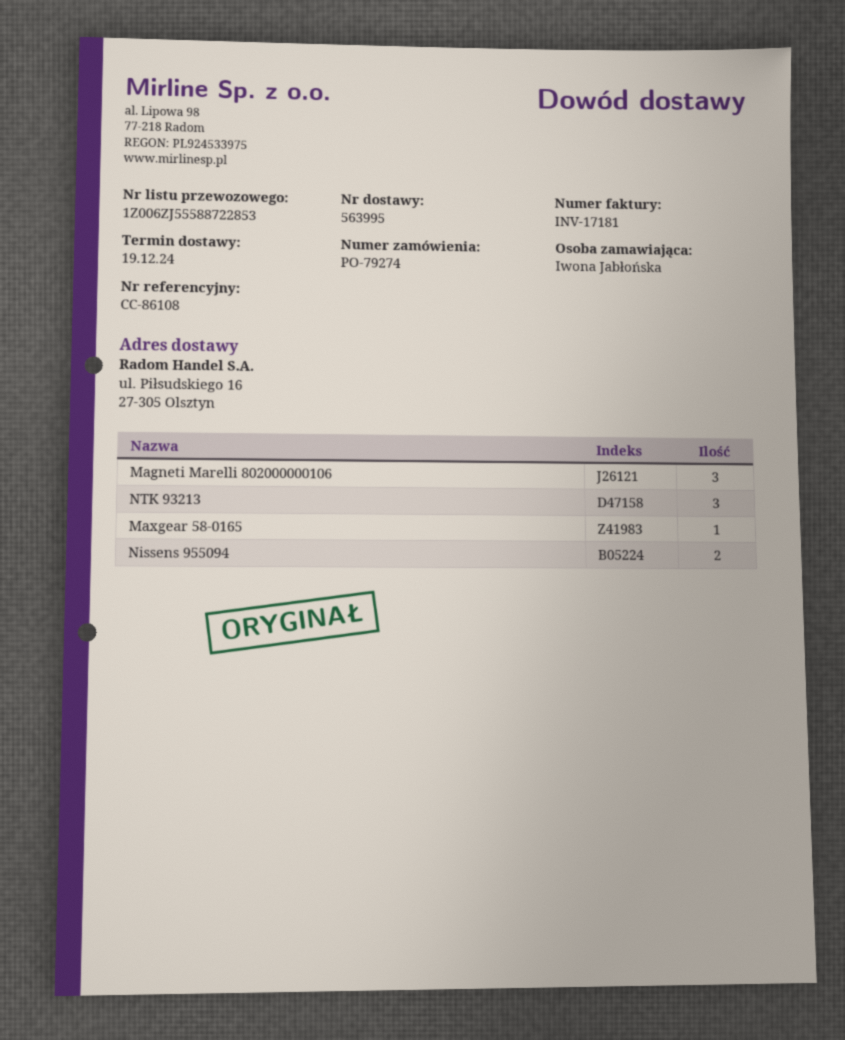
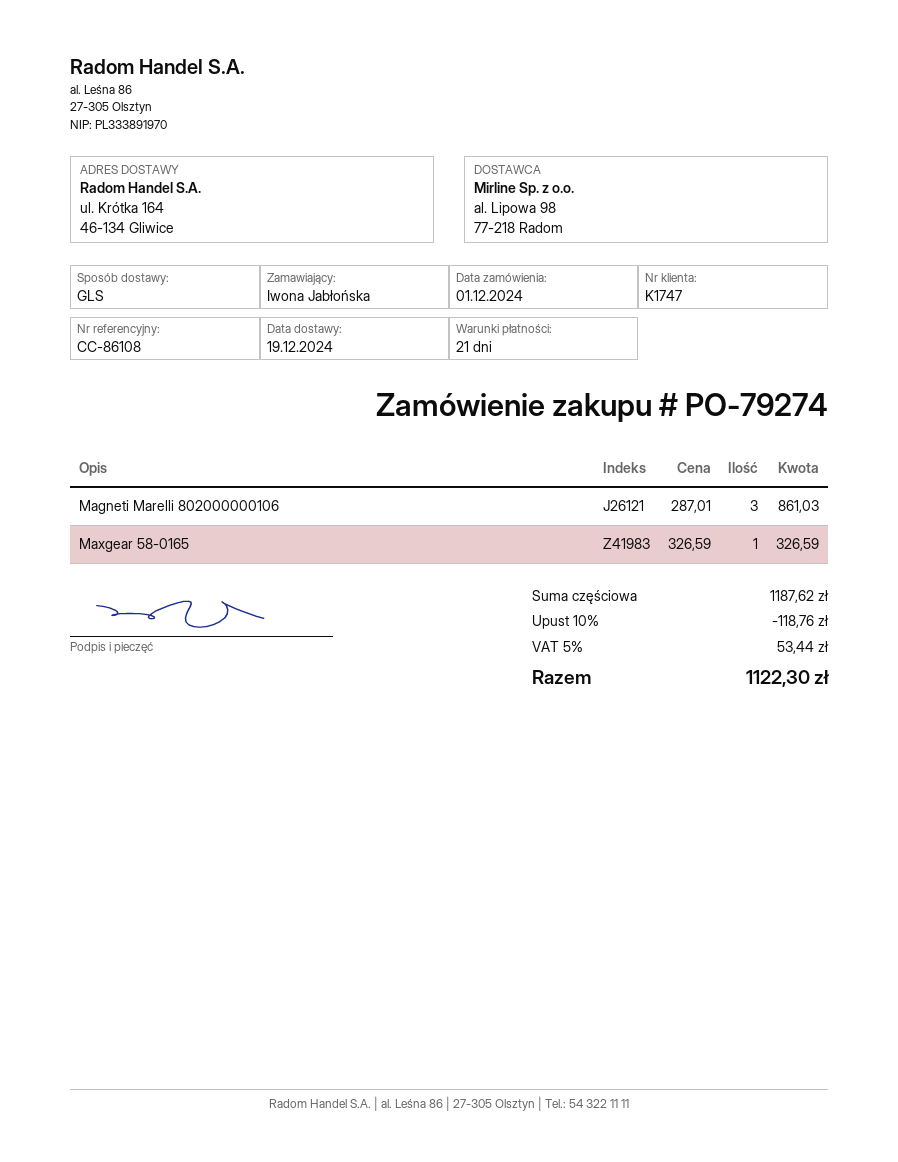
ship to: ul. Piłsudskiego 16, 27-305 Olsztyn -> ul. Krótka 164, 46-134 Gliwice
NTK 93213: 3 -> none
Nissens 955094: 2 -> none

